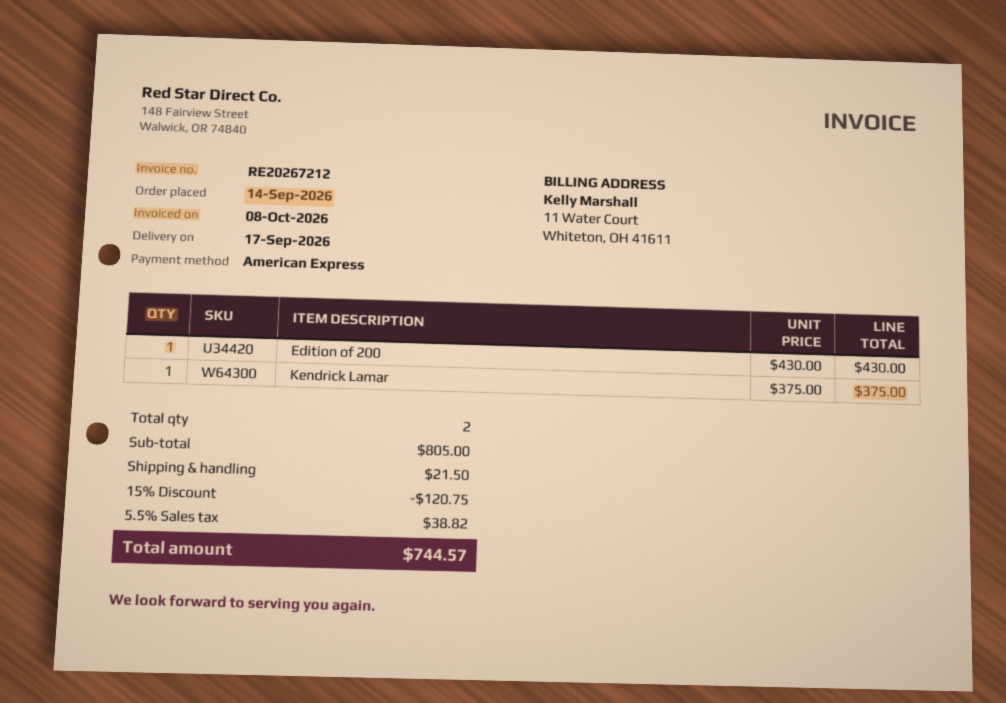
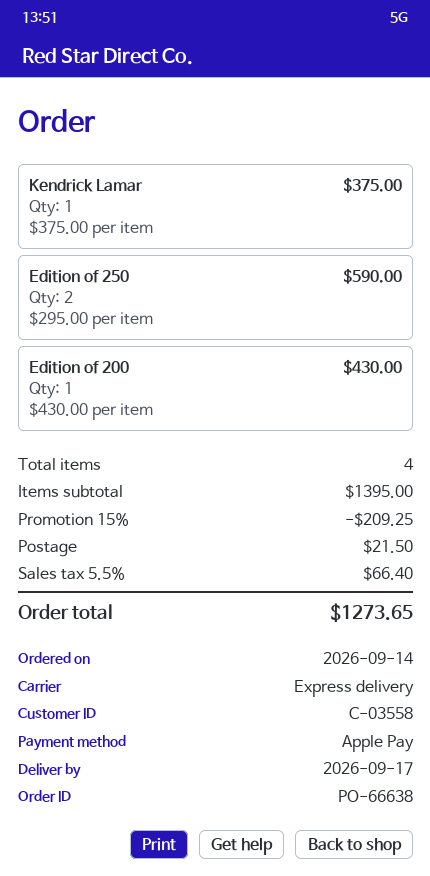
payment method: American Express -> Apple Pay
Edition of 250: none -> 2 x 295.00 = 590.00
total quantity: 2 -> 4
subtotal: 805.00 -> 1395.00
discount: 15% = 120.75 -> 15% = 209.25
tax: 5.5% = 38.82 -> 5.5% = 66.40
total: 744.57 -> 1273.65

